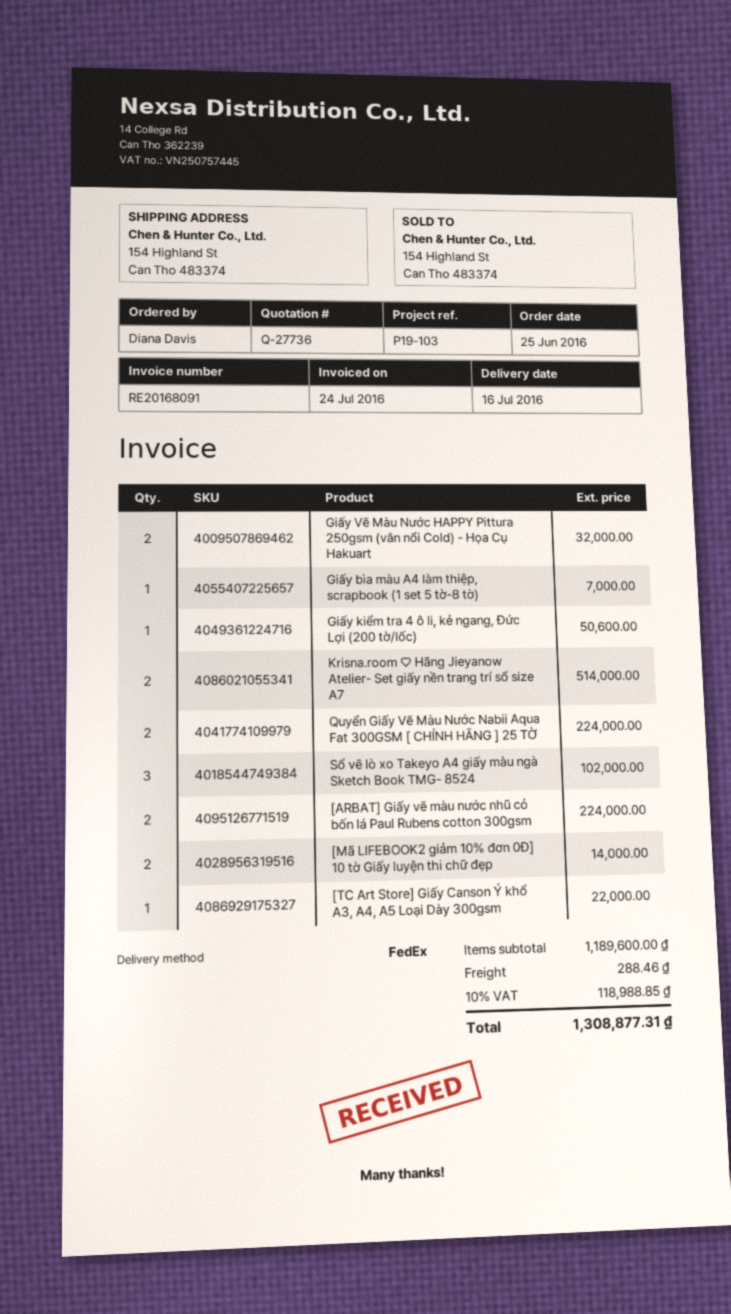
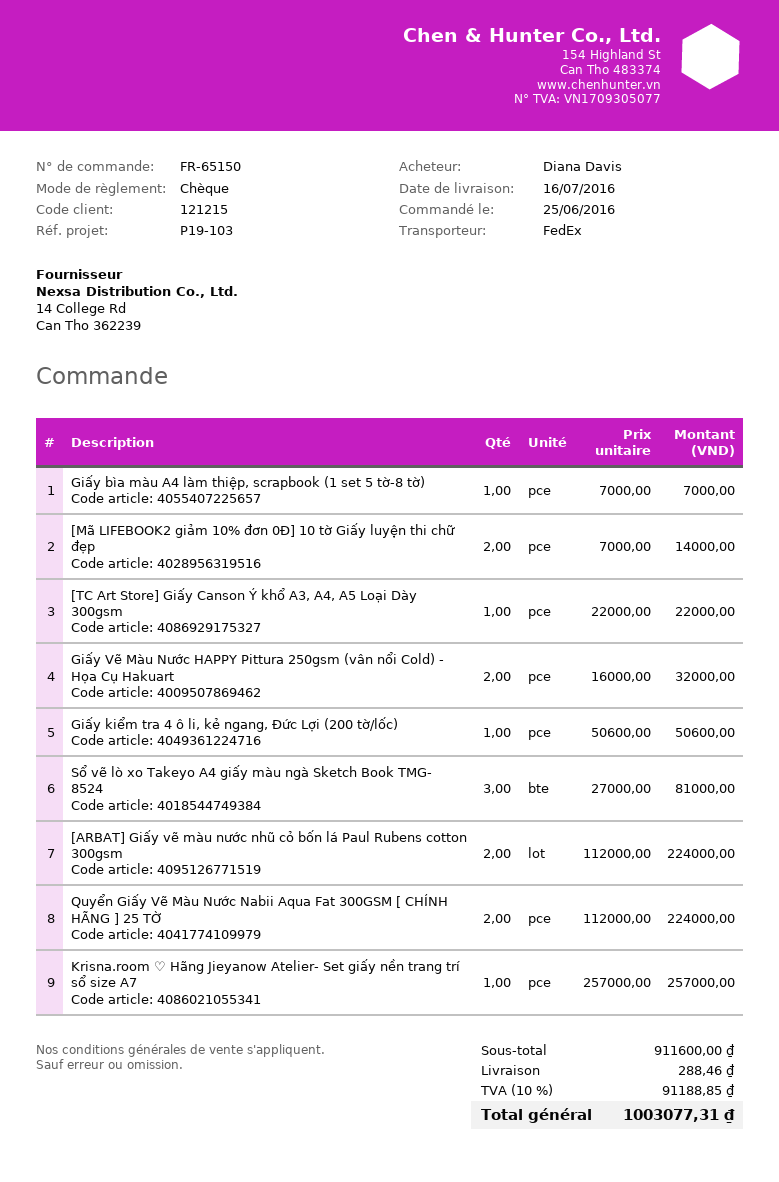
Krisna.room ♡ Hãng Jieyanow Atelier- Set giấy nền trang trí sổ size A7: 2 for 514000.00 -> 1 for 257000.00
Sổ vẽ lò xo Takeyo A4 giấy màu ngà Sketch Book TMG- 8524: 3 for 102000.00 -> 3 for 81000.00
subtotal: 1189600.00 -> 911600.00
tax: 10% = 118988.85 -> 10% = 91188.85
total: 1308877.31 -> 1003077.31

